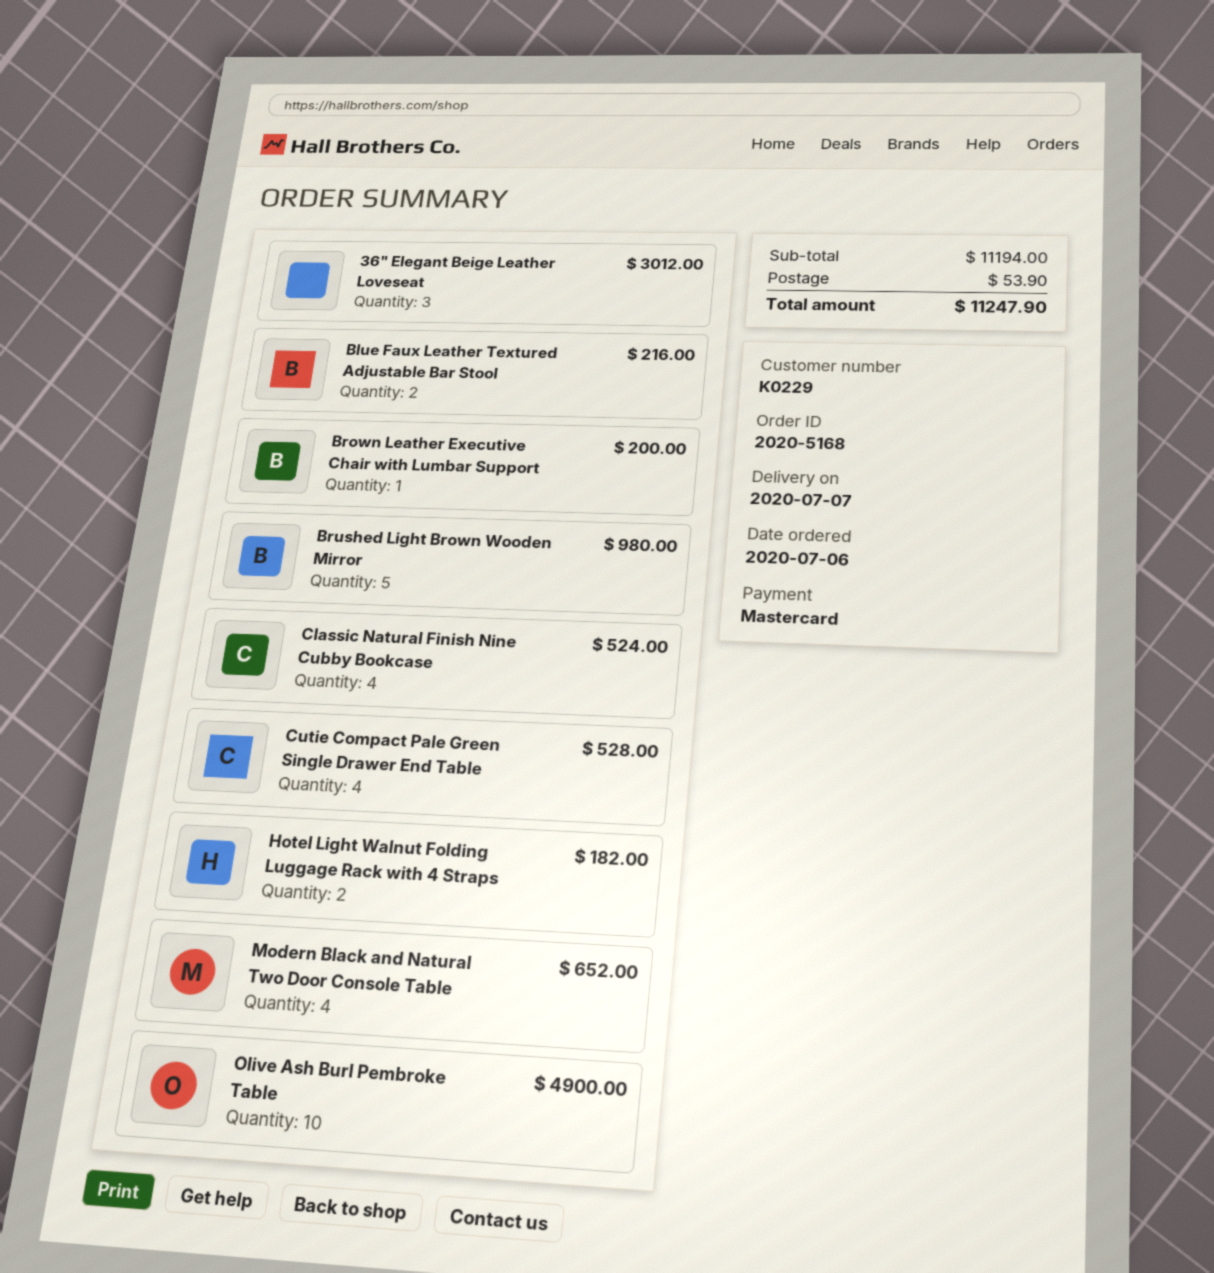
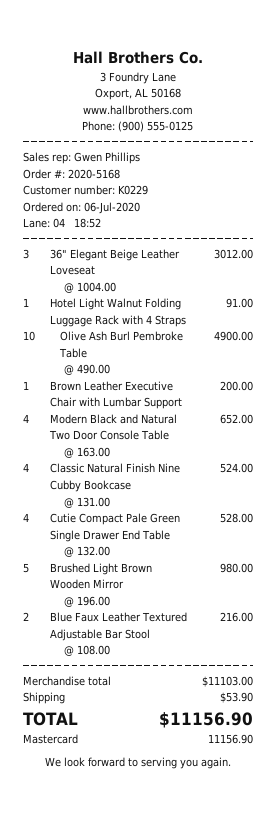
Hotel Light Walnut Folding Luggage Rack with 4 Straps: 2 for 182.00 -> 1 for 91.00
subtotal: 11194.00 -> 11103.00
total: 11247.90 -> 11156.90

